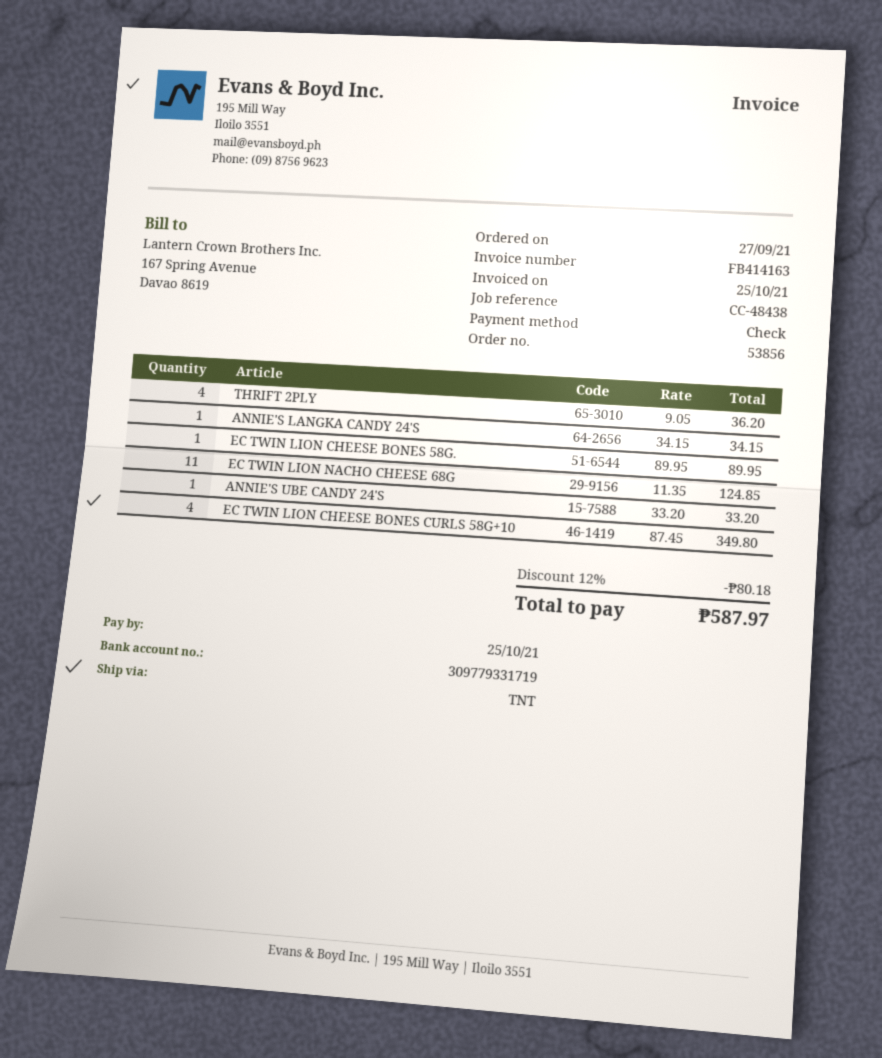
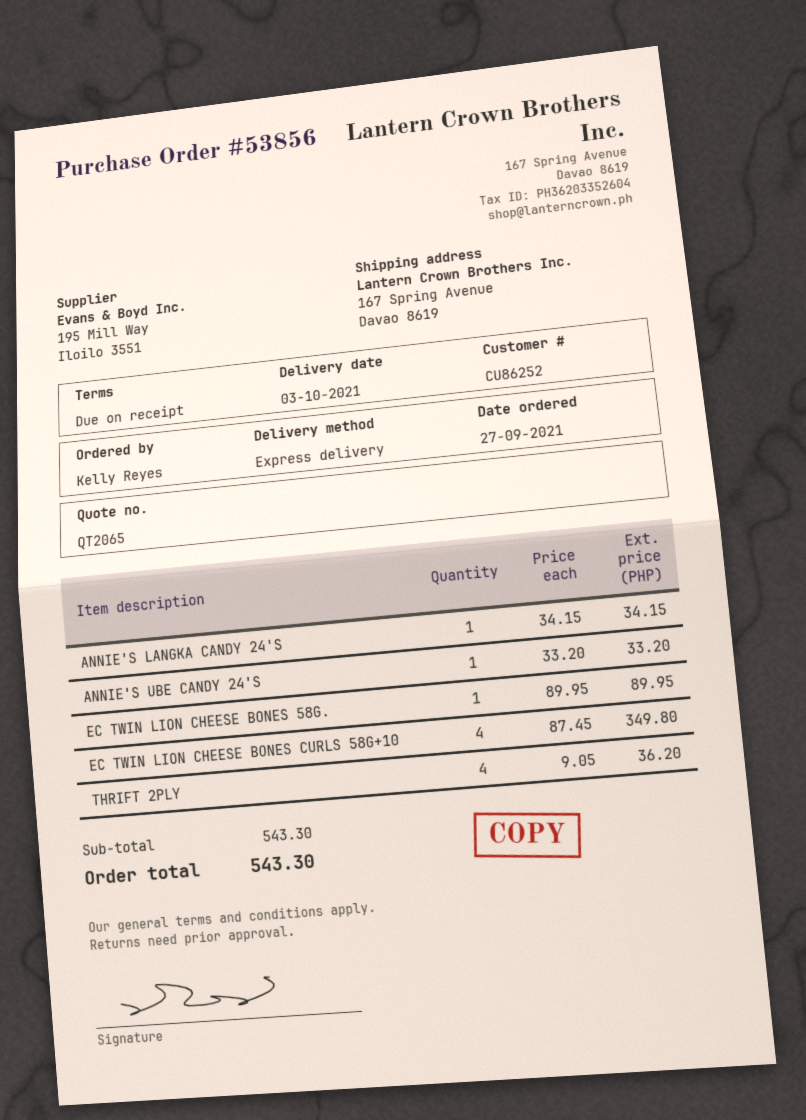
shipping method: TNT -> express
EC TWIN LION NACHO CHEESE 68G: 11 x 11.35 = 124.85 -> none
discount: 12% = 80.18 -> none
total: 587.97 -> 543.30

